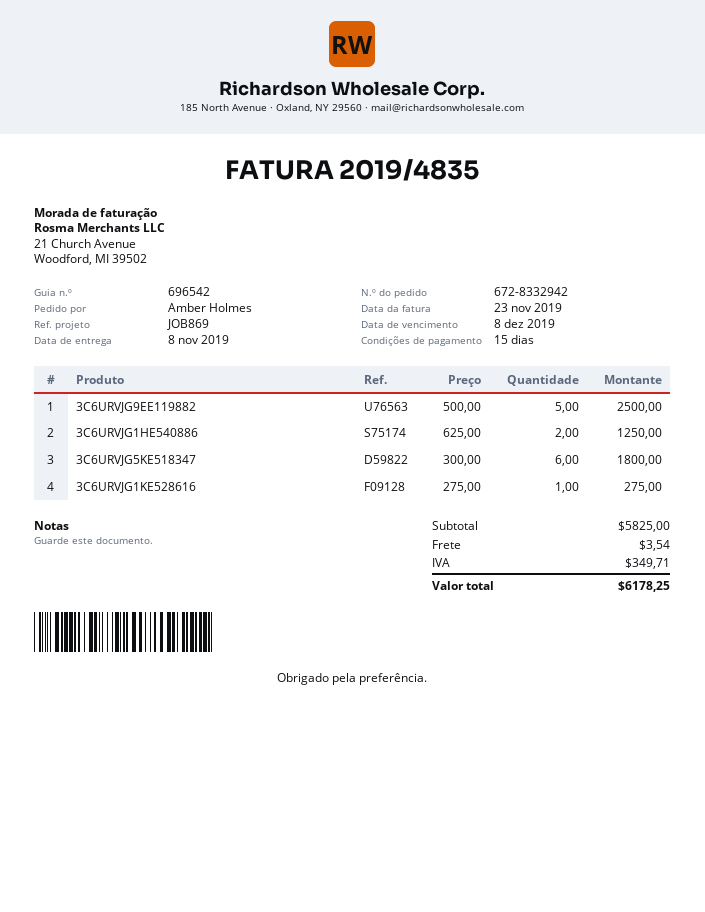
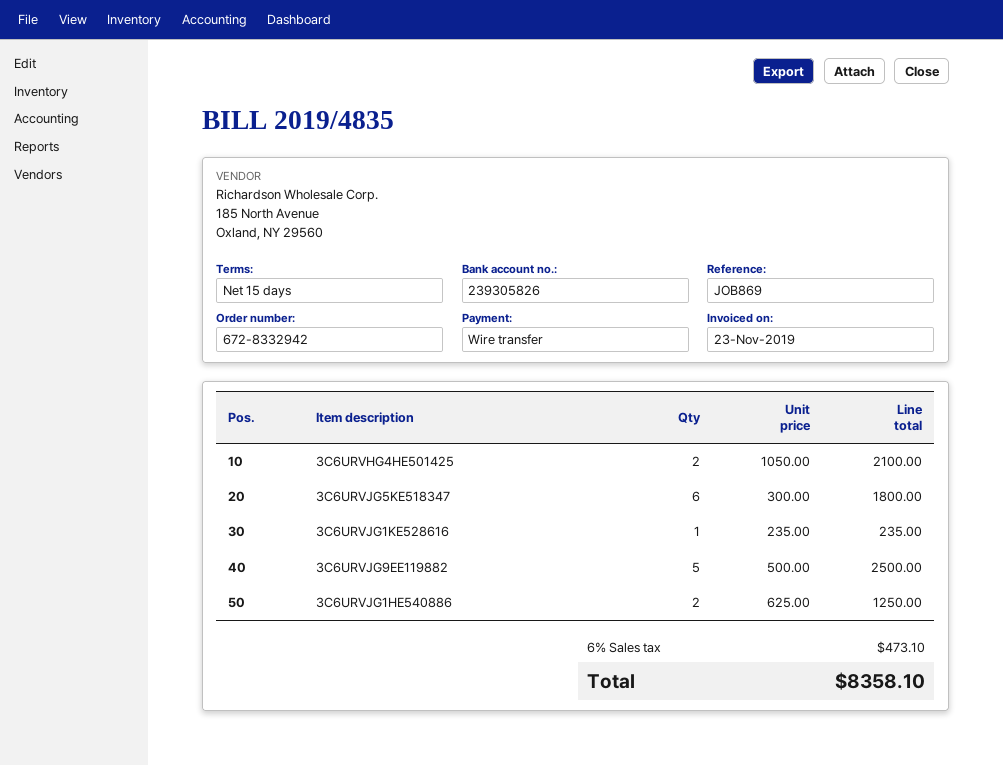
3C6URVJG1KE528616: 1 x 275.00 = 275.00 -> 1 x 235.00 = 235.00
3C6URVHG4HE501425: none -> 2 x 1050.00 = 2100.00
shipping: 3.54 -> none
tax: 349.71 -> 473.10
total: 6178.25 -> 8358.10

